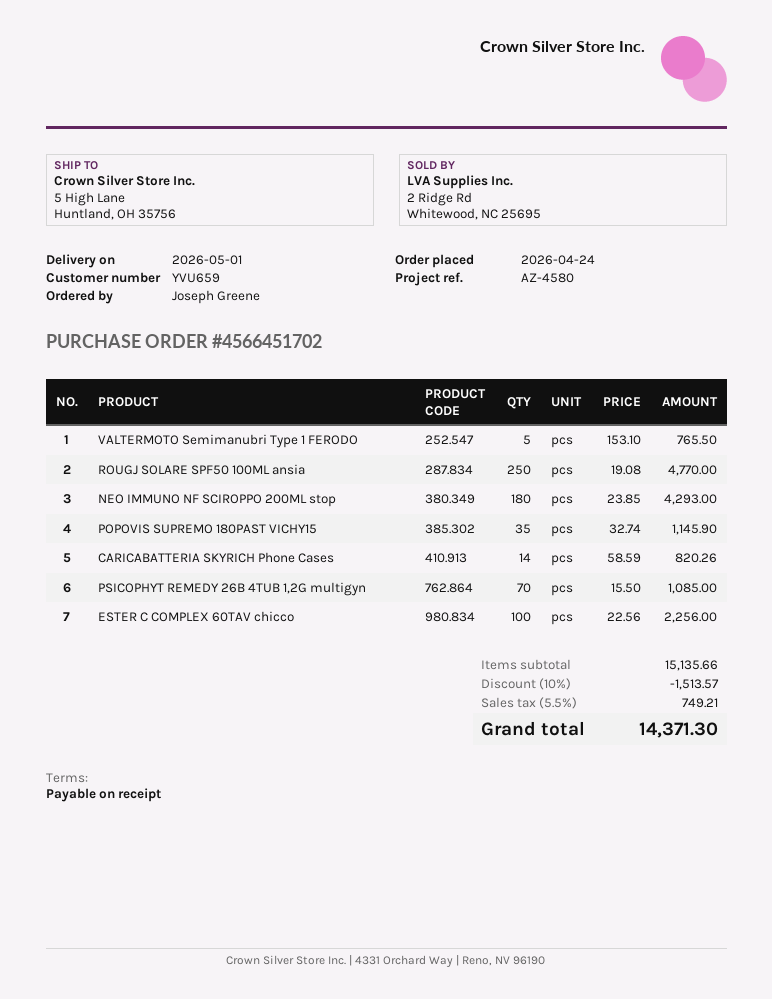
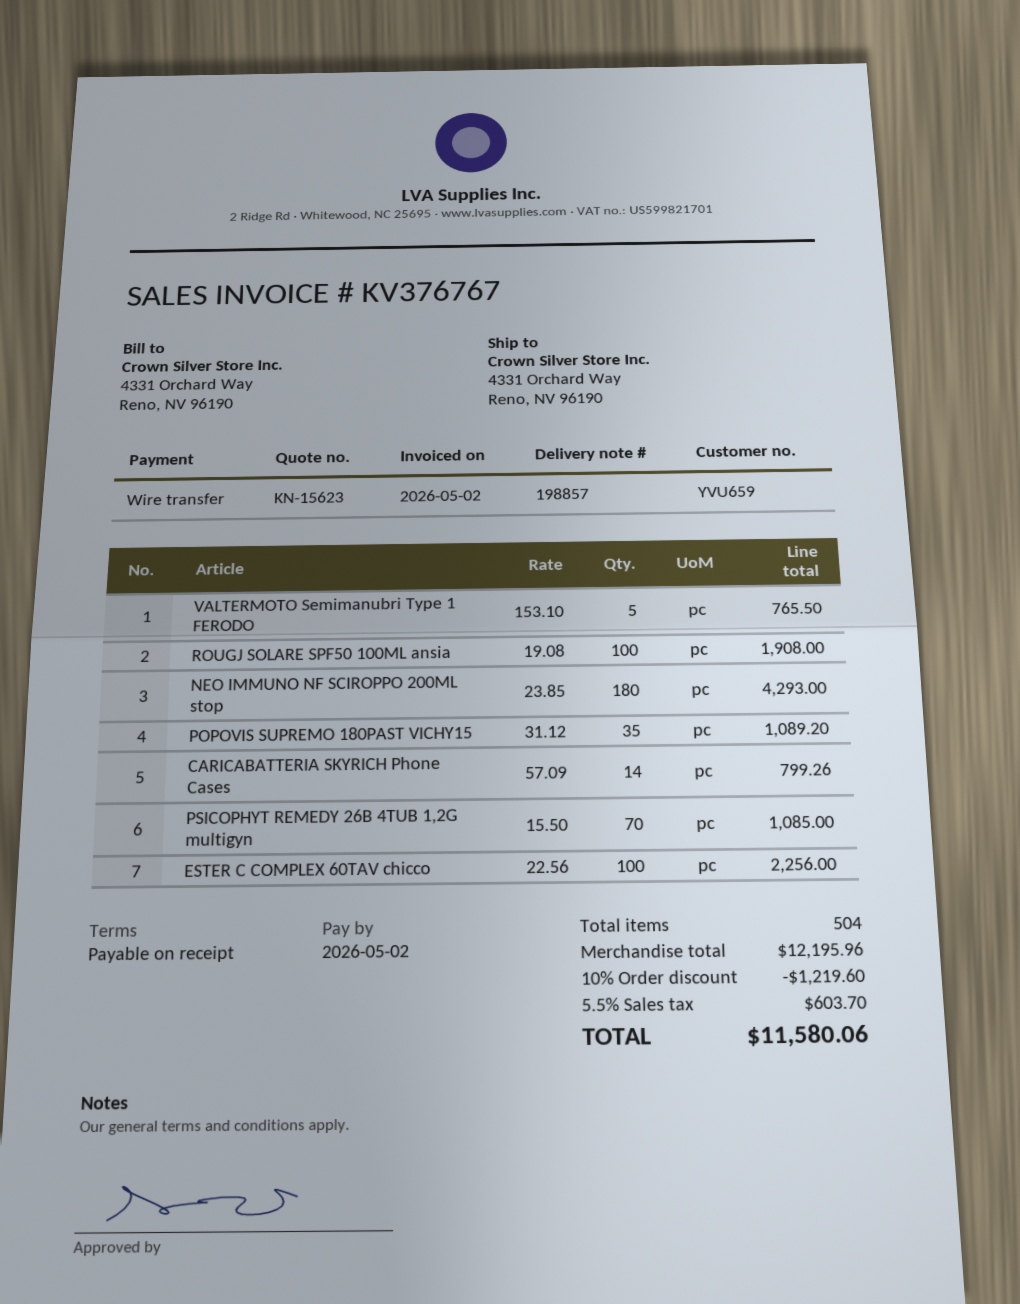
ship to: 5 High Lane, Huntland, OH 35756 -> 4331 Orchard Way, Reno, NV 96190
ROUGJ SOLARE SPF50 100ML ansia: 250 x 19.08 = 4770.00 -> 100 x 19.08 = 1908.00
POPOVIS SUPREMO 180PAST VICHY15: 35 x 32.74 = 1145.90 -> 35 x 31.12 = 1089.20
CARICABATTERIA SKYRICH Phone Cases: 14 x 58.59 = 820.26 -> 14 x 57.09 = 799.26
subtotal: 15135.66 -> 12195.96
discount: 10% = 1513.57 -> 10% = 1219.60
tax: 5.5% = 749.21 -> 5.5% = 603.70
total: 14371.30 -> 11580.06

